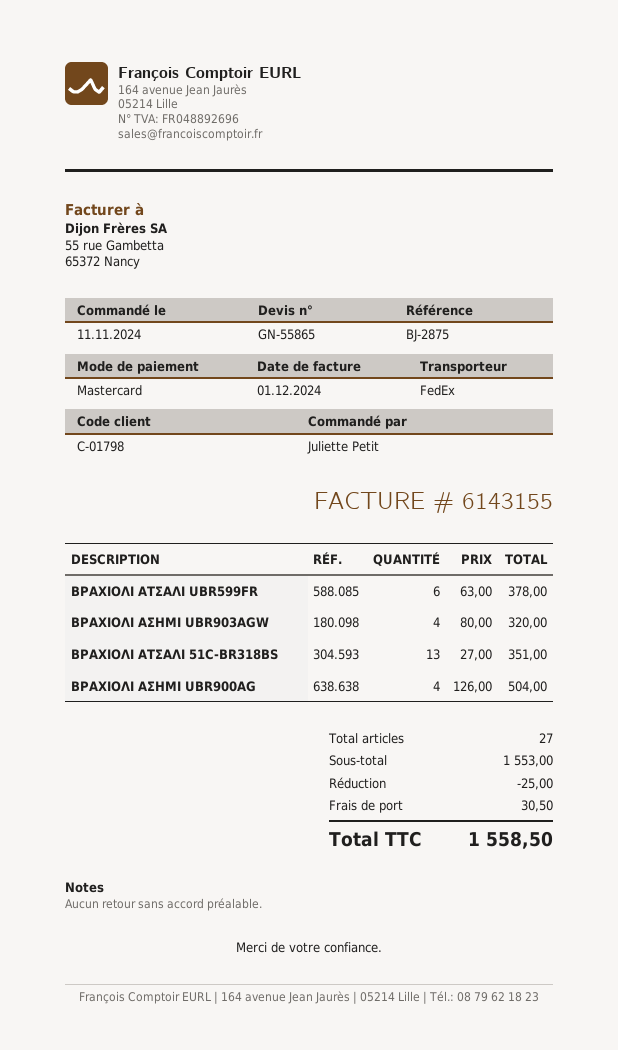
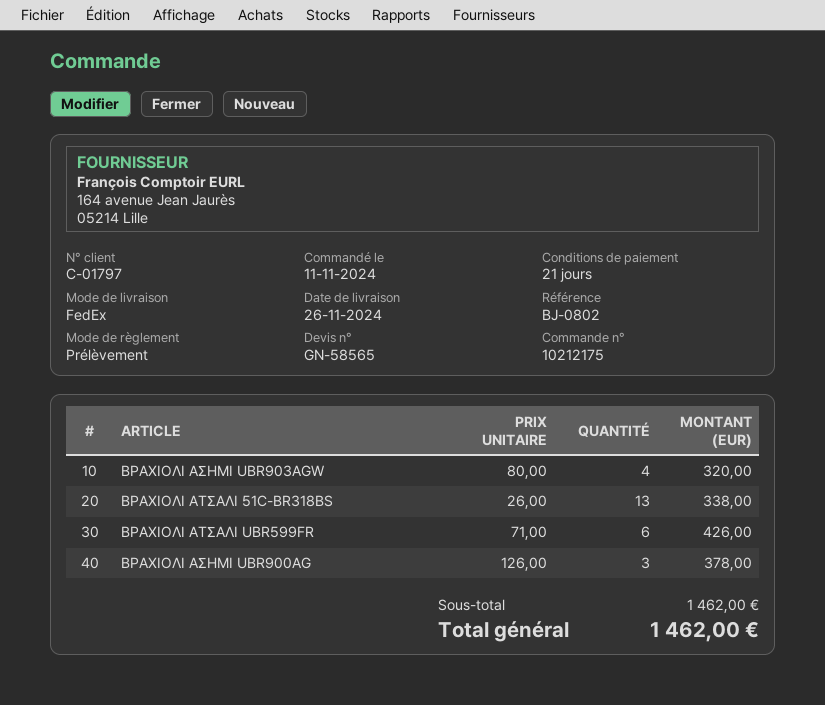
quote number: GN-55865 -> GN-58565
customer number: C-01798 -> C-01797
reference: BJ-2875 -> BJ-0802
payment method: Mastercard -> direct debit
ΒΡΑΧΙΟΛΙ ΑΤΣΑΛΙ UBR599FR: 6 x 63.00 = 378.00 -> 6 x 71.00 = 426.00
ΒΡΑΧΙΟΛΙ ΑΤΣΑΛΙ 51C-BR318BS: 13 x 27.00 = 351.00 -> 13 x 26.00 = 338.00
ΒΡΑΧΙΟΛΙ ΑΣΗΜΙ UBR900AG: 4 x 126.00 = 504.00 -> 3 x 126.00 = 378.00
subtotal: 1553.00 -> 1462.00
discount: 25.00 -> none
shipping: 30.50 -> none
total: 1558.50 -> 1462.00

